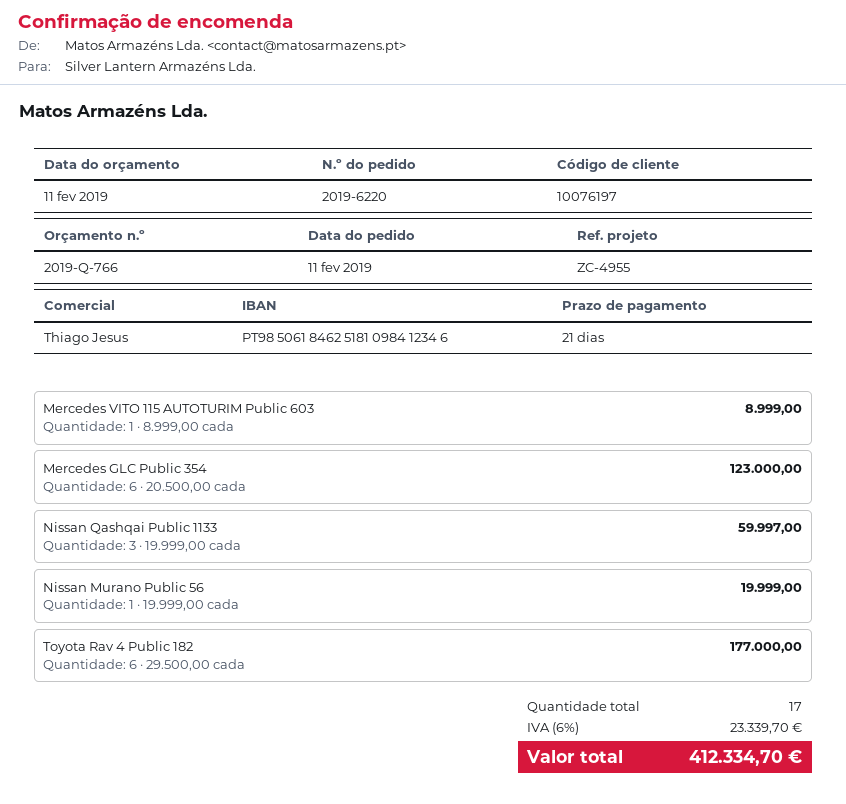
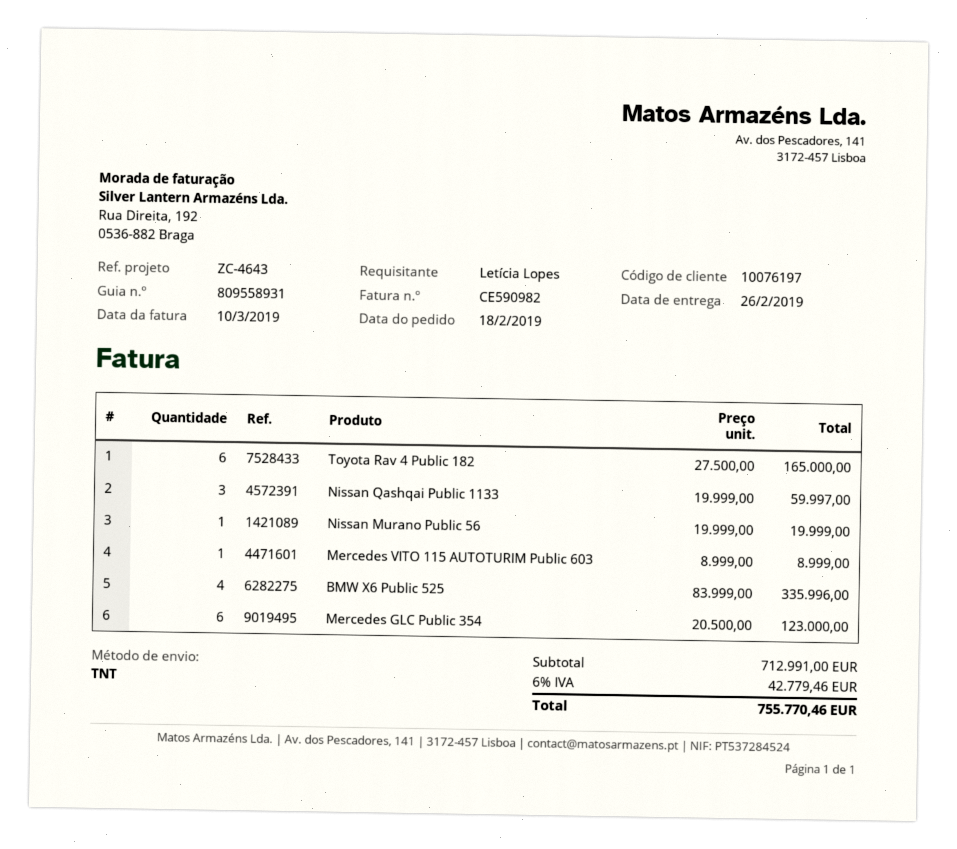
order date: 2019-02-11 -> 2019-02-18
reference: ZC-4955 -> ZC-4643
Toyota Rav 4 Public 182: 6 x 29500.00 = 177000.00 -> 6 x 27500.00 = 165000.00
BMW X6 Public 525: none -> 4 x 83999.00 = 335996.00
tax: 6% = 23339.70 -> 6% = 42779.46
total: 412334.70 -> 755770.46

